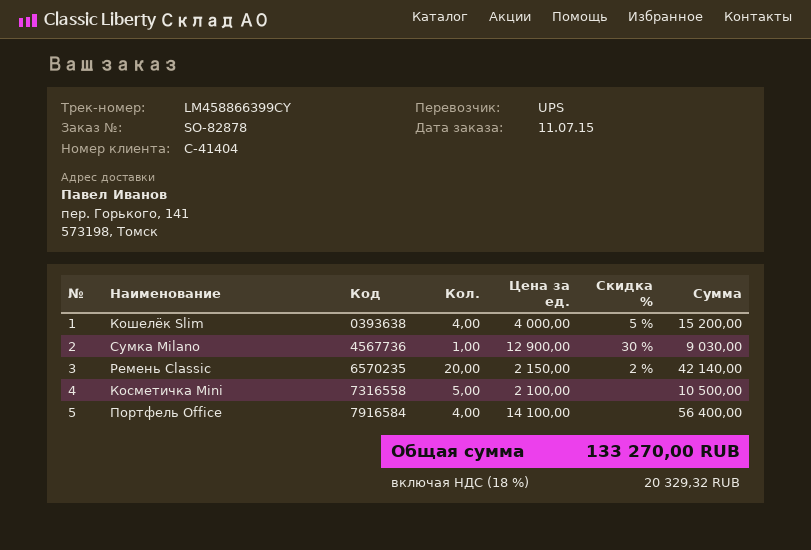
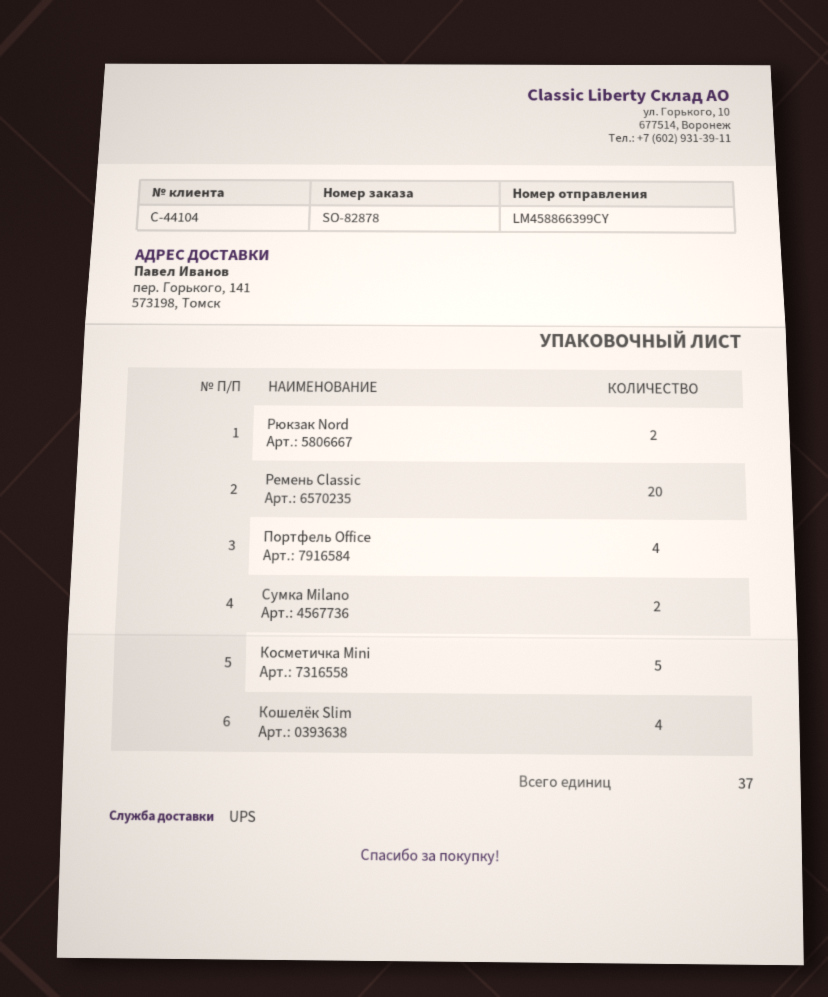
customer number: C-41404 -> C-44104
Сумка Milano: 1 -> 2
Рюкзак Nord: none -> 2

